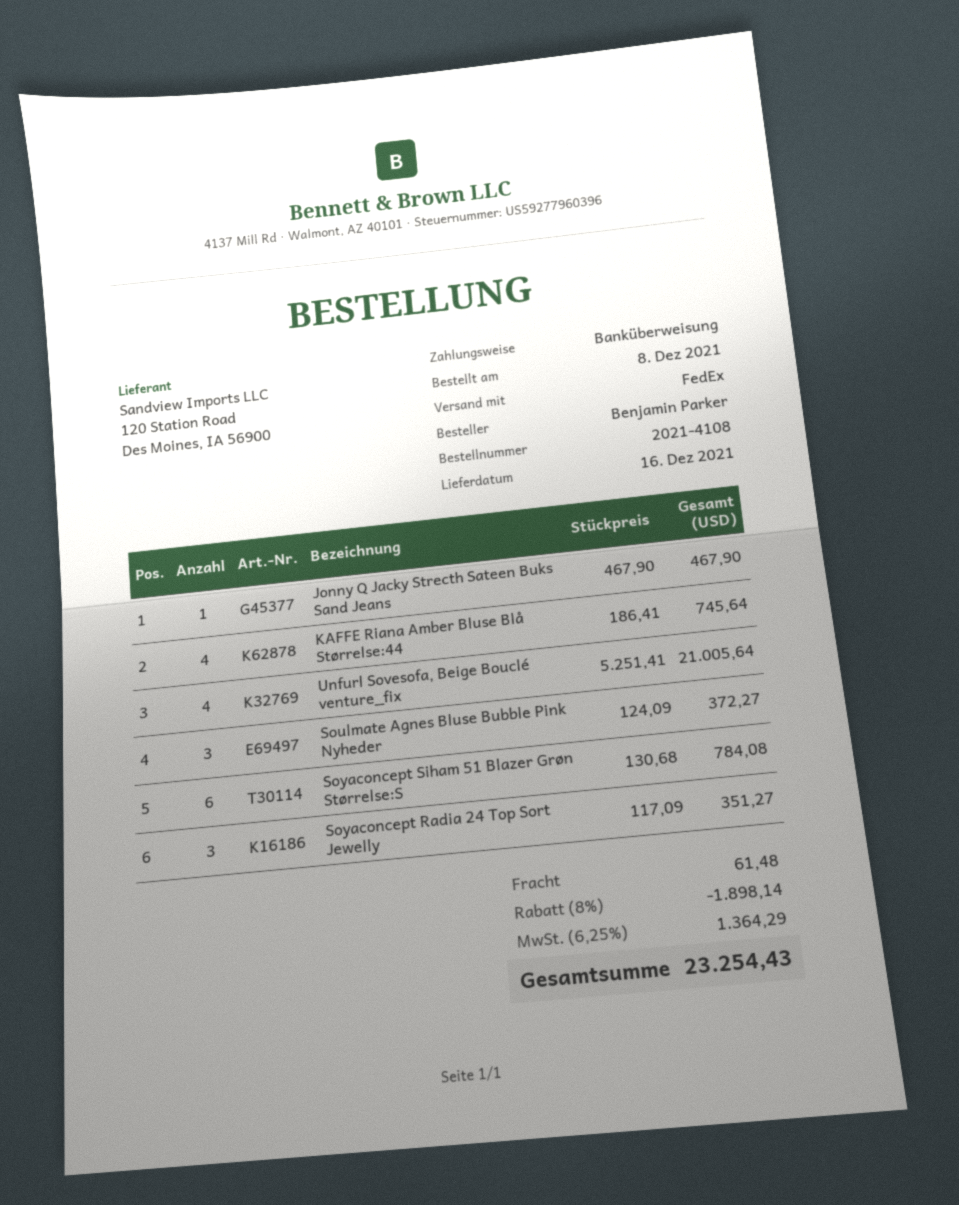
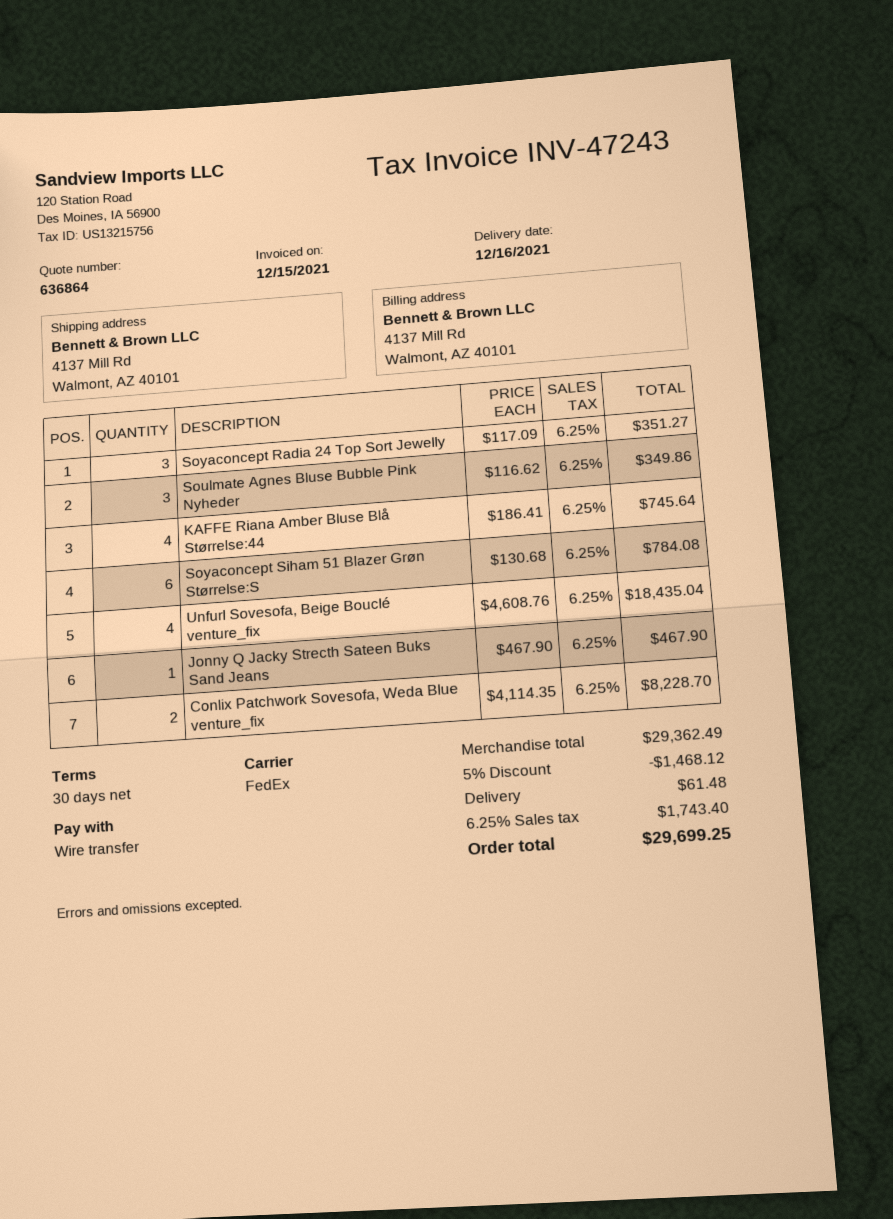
Unfurl Sovesofa, Beige Bouclé venture_fix: 4 x 5251.41 = 21005.64 -> 4 x 4608.76 = 18435.04
Soulmate Agnes Bluse Bubble Pink Nyheder: 3 x 124.09 = 372.27 -> 3 x 116.62 = 349.86
Conlix Patchwork Sovesofa, Weda Blue venture_fix: none -> 2 x 4114.35 = 8228.70
discount: 8% = 1898.14 -> 5% = 1468.12
tax: 6.25% = 1364.29 -> 6.25% = 1743.40
total: 23254.43 -> 29699.25

